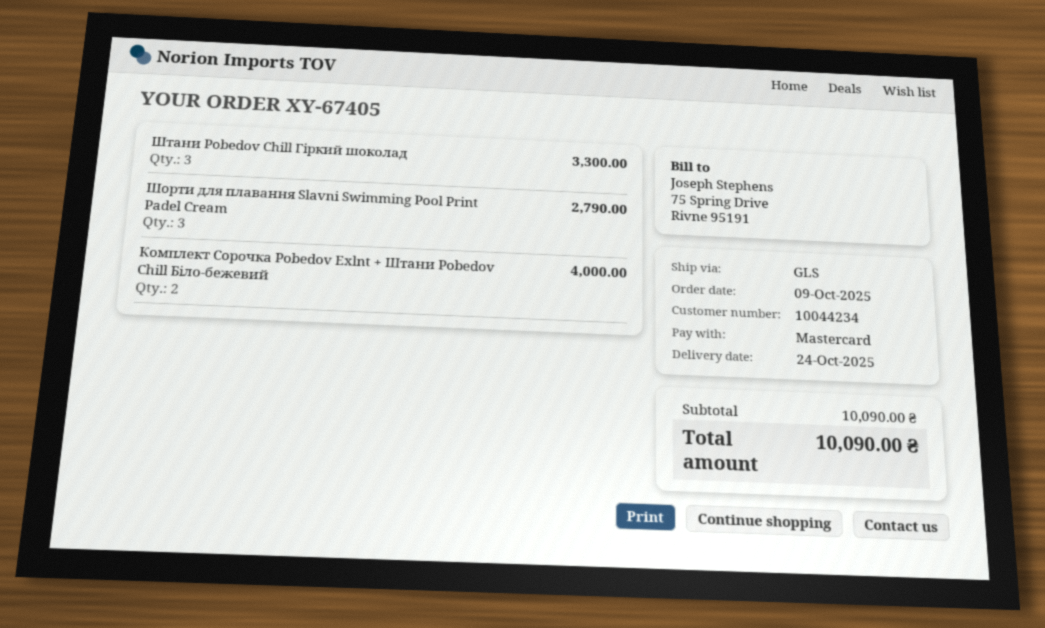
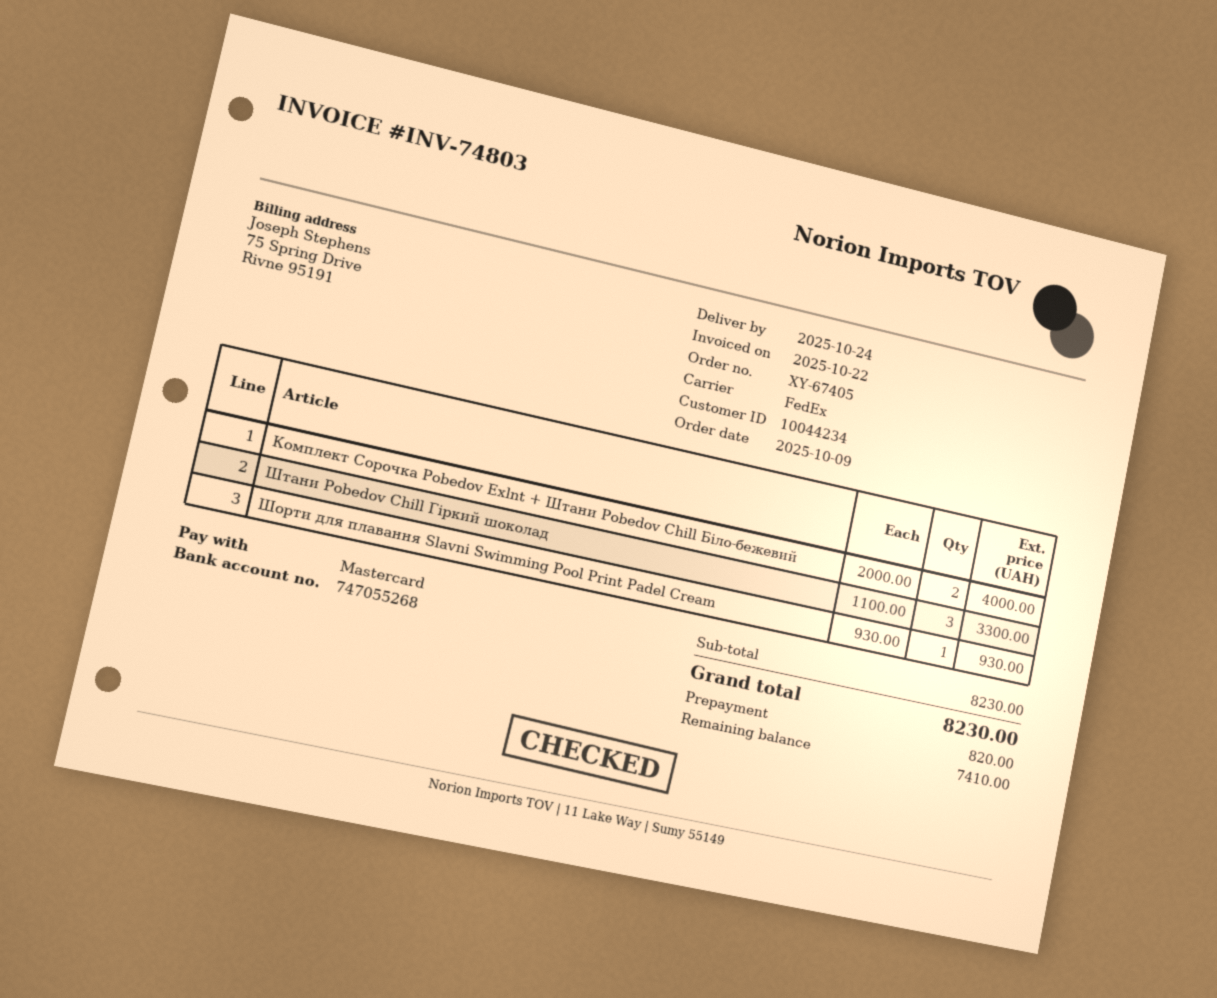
shipping method: GLS -> FedEx
Шорти для плавання Slavni Swimming Pool Print Padel Cream: 3 for 2790.00 -> 1 for 930.00
subtotal: 10090.00 -> 8230.00
total: 10090.00 -> 8230.00

